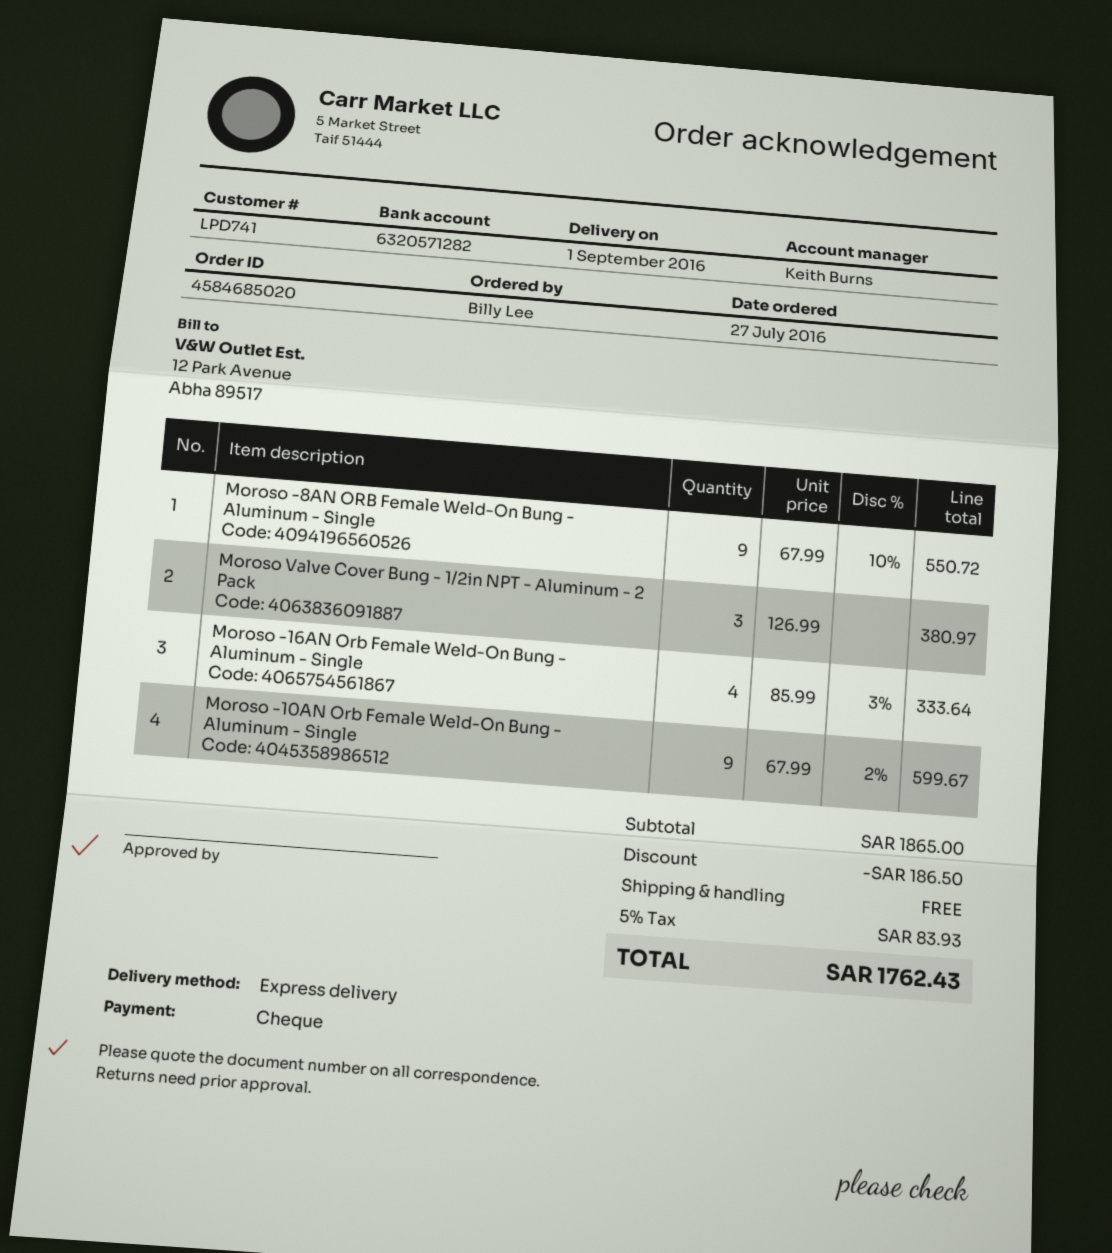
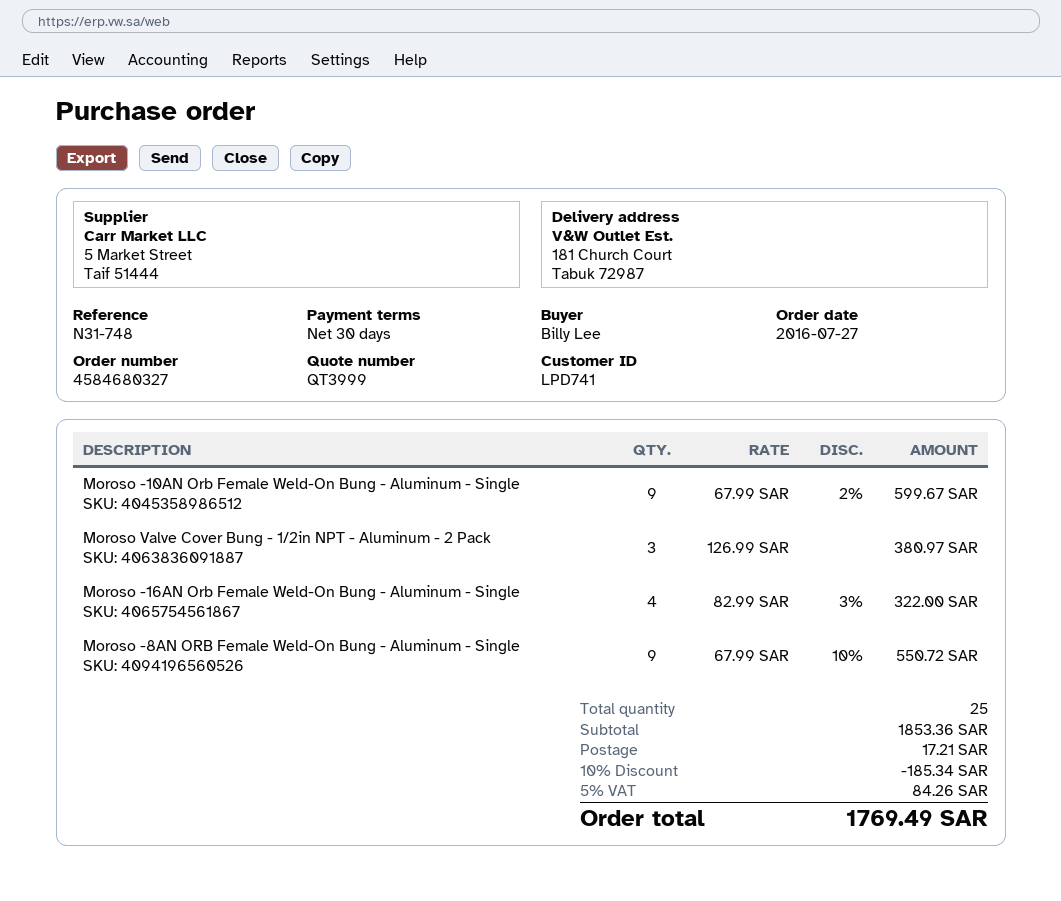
order number: 4584685020 -> 4584680327
Moroso -16AN Orb Female Weld-On Bung - Aluminum - Single: 4 x 85.99 - 3% = 333.64 -> 4 x 82.99 - 3% = 322.00
subtotal: 1865.00 -> 1853.36
discount: 186.50 -> 185.34
shipping: 0.00 -> 17.21
tax: 5% = 83.93 -> 5% = 84.26
total: 1762.43 -> 1769.49

